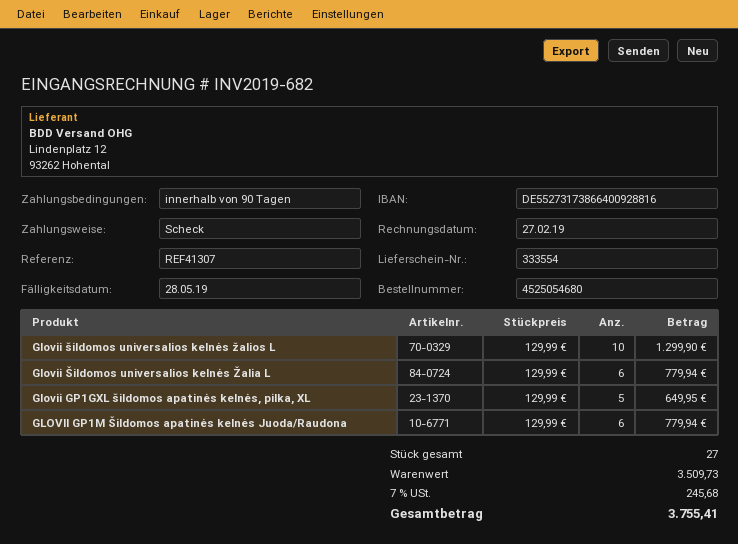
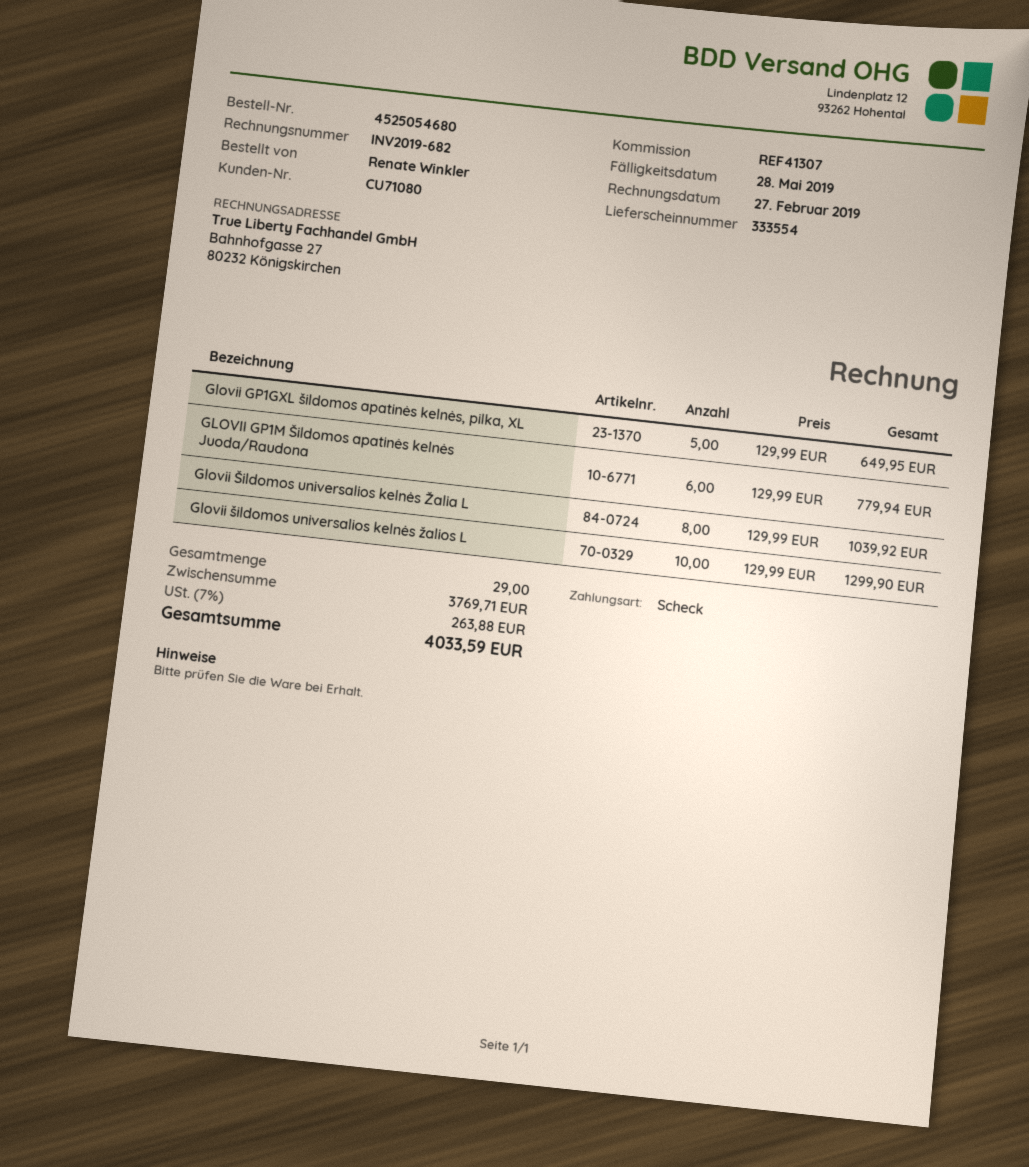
Glovii Šildomos universalios kelnės Žalia L: 6 x 129.99 = 779.94 -> 8 x 129.99 = 1039.92
total quantity: 27 -> 29
subtotal: 3509.73 -> 3769.71
tax: 7% = 245.68 -> 7% = 263.88
total: 3755.41 -> 4033.59

